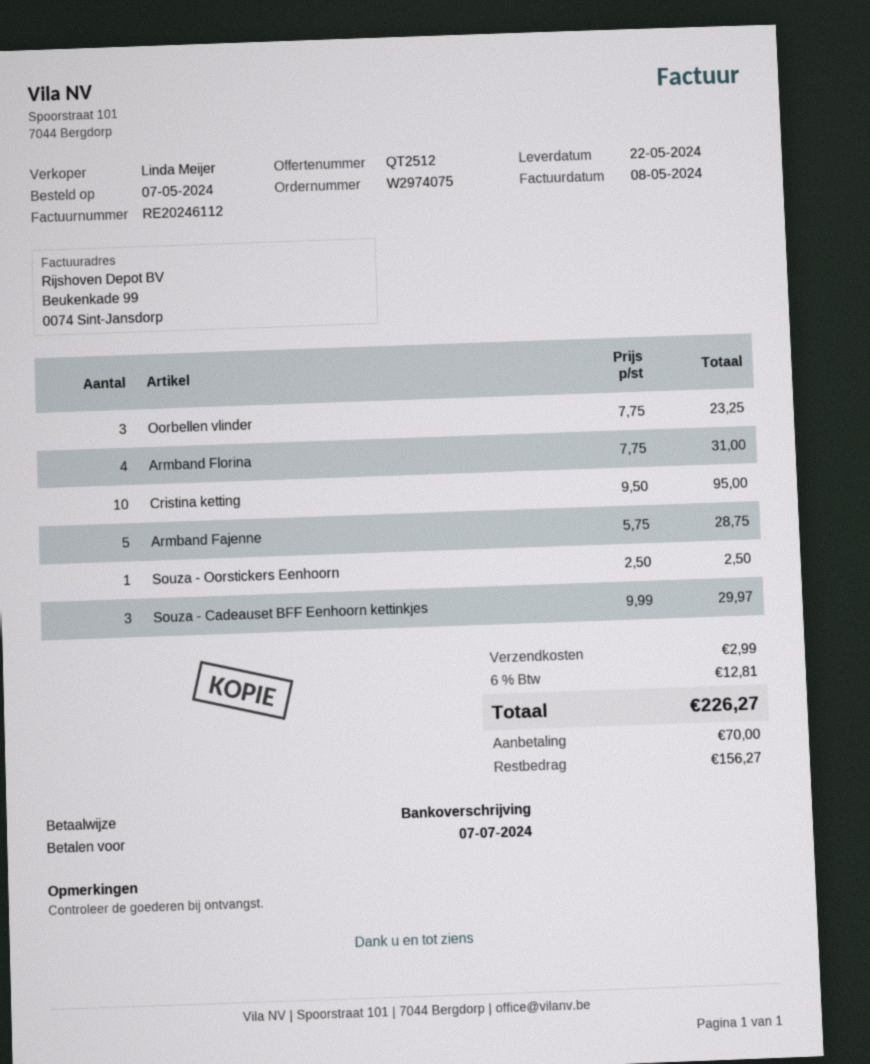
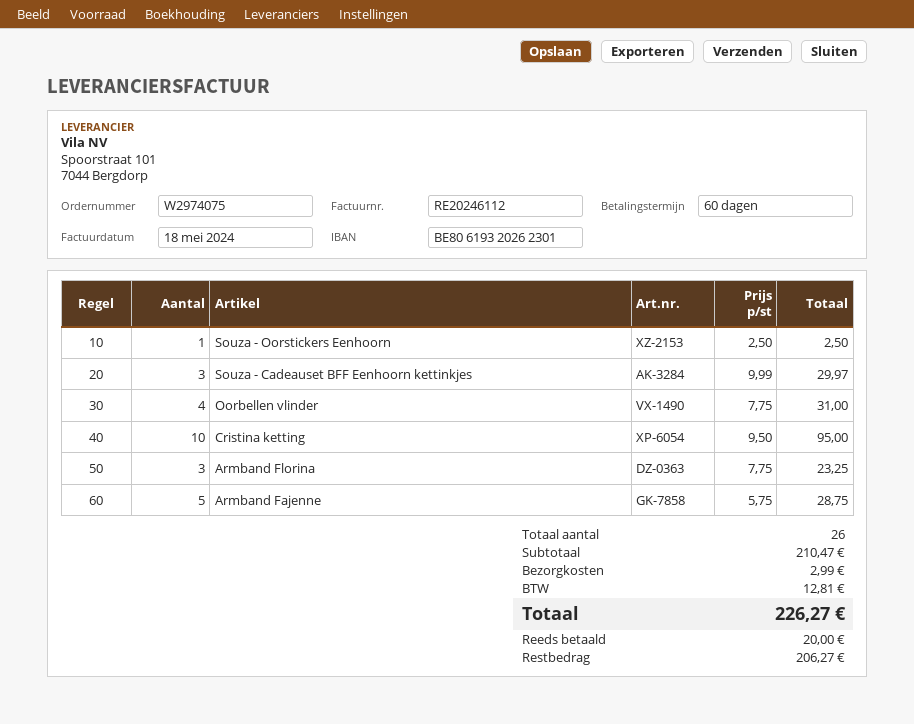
invoice date: 2024-05-08 -> 2024-05-18
Oorbellen vlinder: 3 x 7.75 = 23.25 -> 4 x 7.75 = 31.00
Armband Florina: 4 x 7.75 = 31.00 -> 3 x 7.75 = 23.25
deposit: 70.00 -> 20.00
balance: 156.27 -> 206.27

